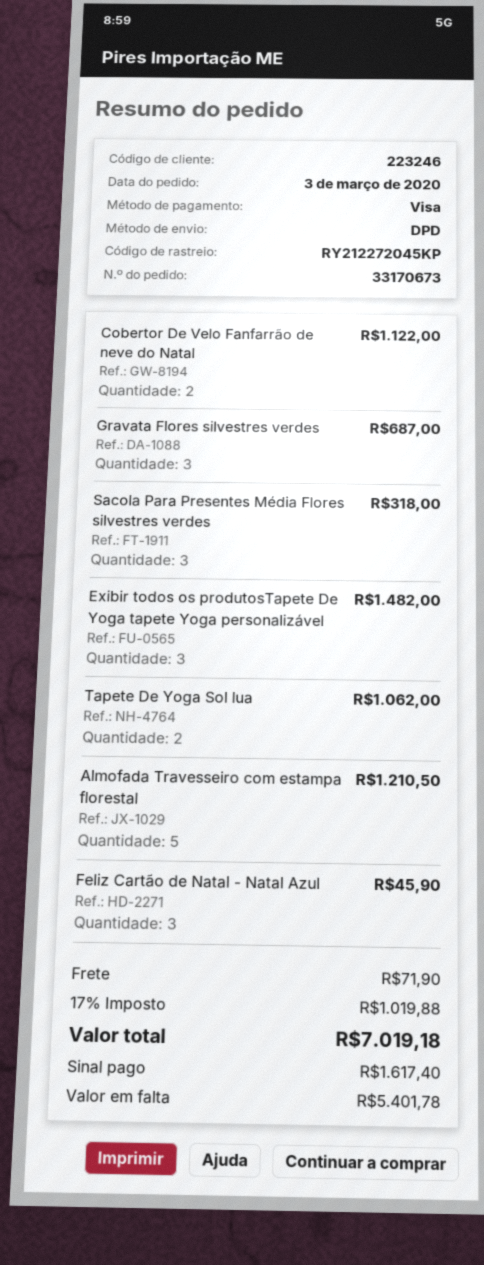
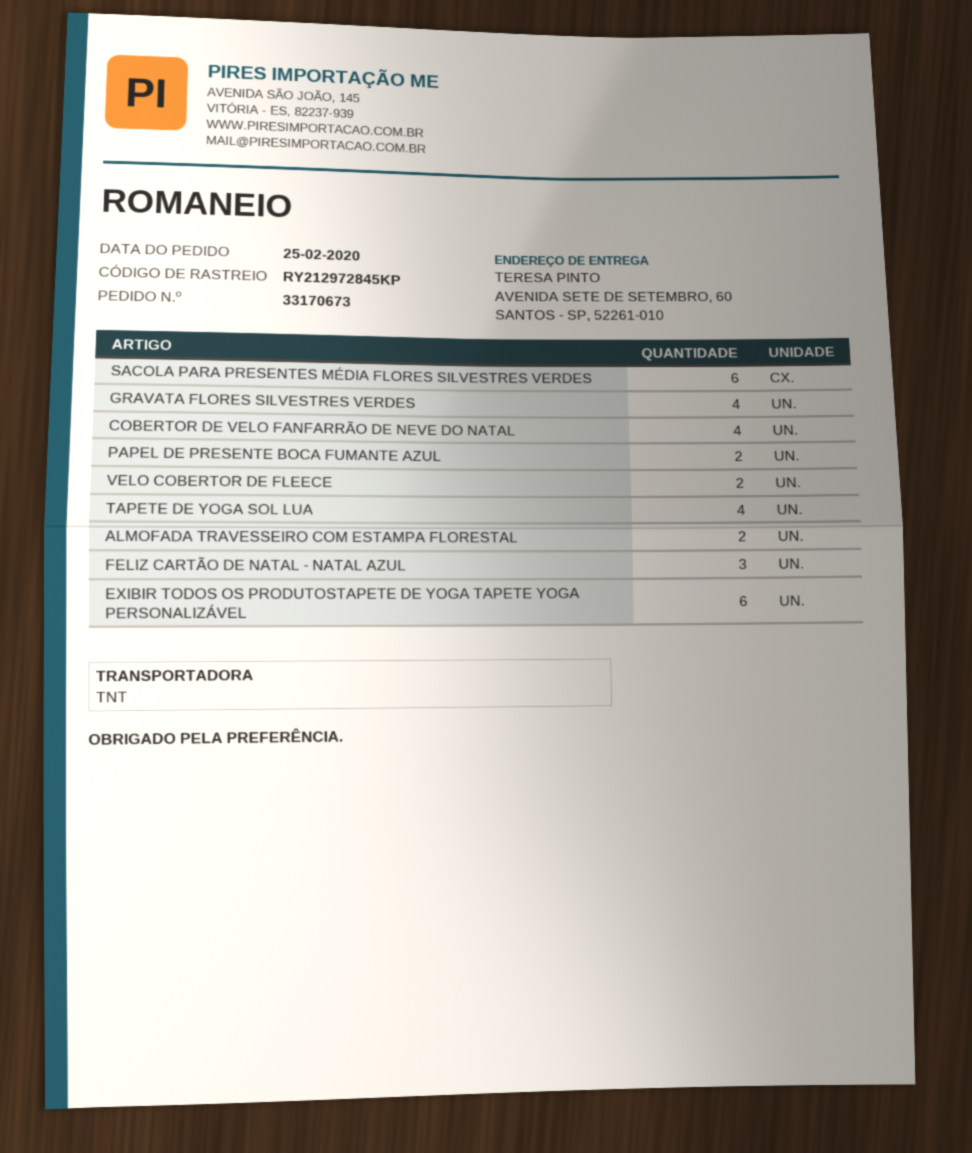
order date: 2020-03-03 -> 2020-02-25
shipping method: DPD -> TNT
tracking number: RY212272045KP -> RY212972845KP
Cobertor De Velo Fanfarrão de neve do Natal: 2 -> 4
Gravata Flores silvestres verdes: 3 -> 4
Sacola Para Presentes Média Flores silvestres verdes: 3 -> 6
Exibir todos os produtosTapete De Yoga tapete Yoga personalizável: 3 -> 6
Tapete De Yoga Sol lua: 2 -> 4
Almofada Travesseiro com estampa florestal: 5 -> 2
PAPEL DE PRESENTE BOCA FUMANTE AZUL: none -> 2
VELO COBERTOR DE FLEECE: none -> 2

